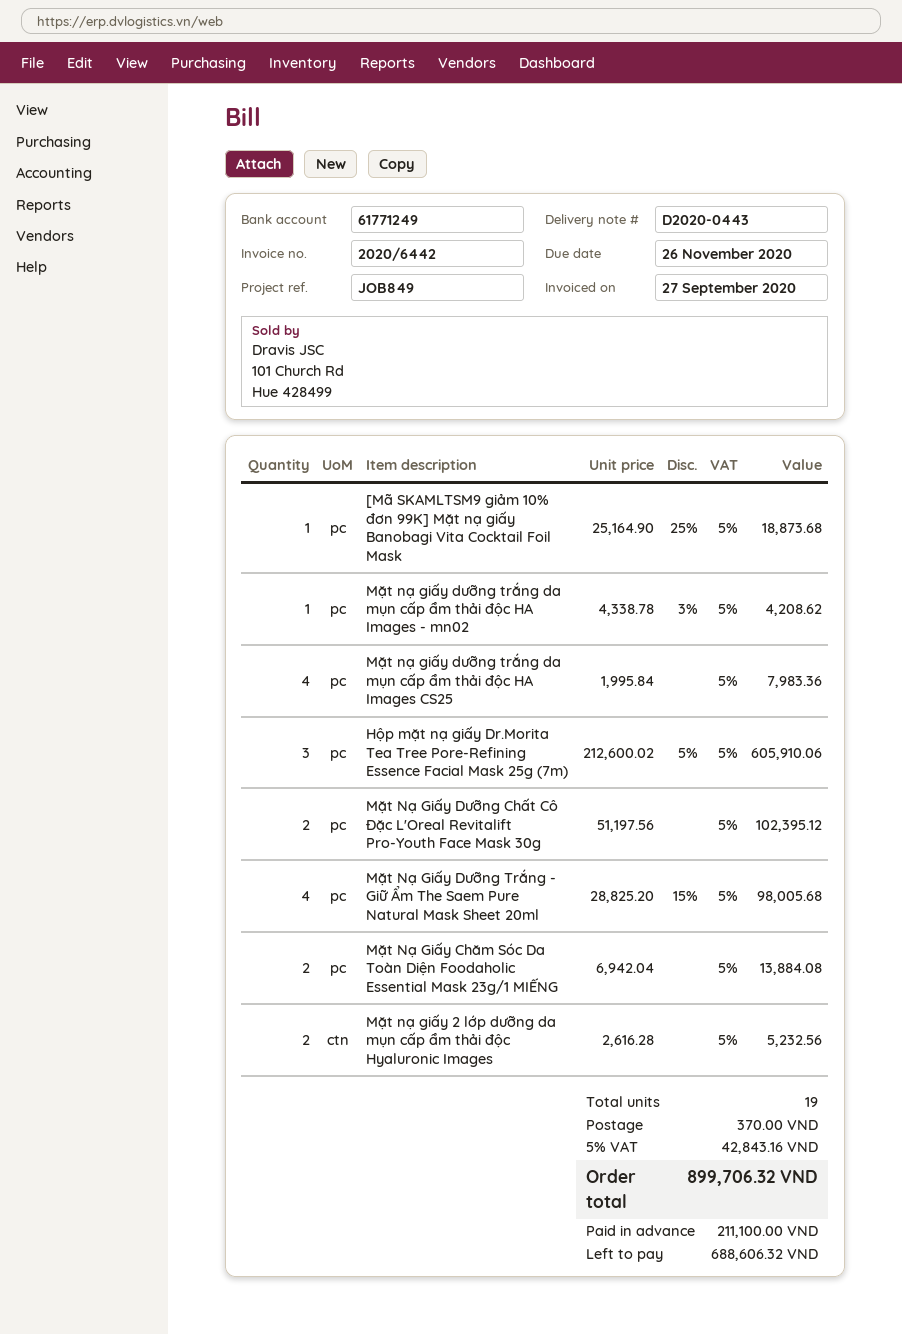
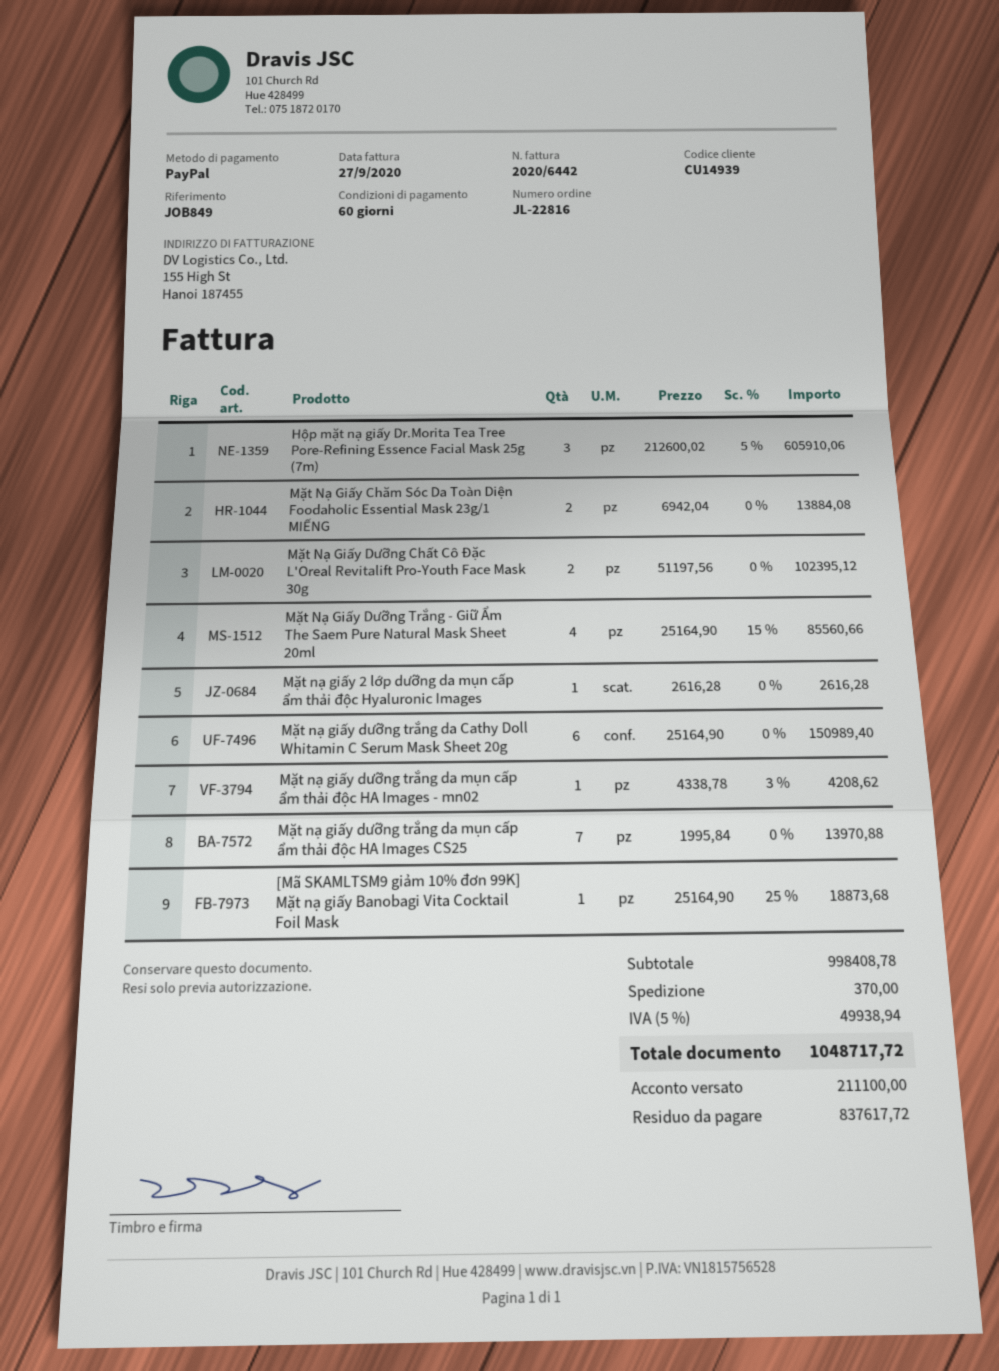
Mặt nạ giấy dưỡng trắng da mụn cấp ẩm thải độc HA Images CS25: 4 x 1995.84 = 7983.36 -> 7 x 1995.84 = 13970.88
Mặt Nạ Giấy Dưỡng Trắng - Giữ Ẩm The Saem Pure Natural Mask Sheet 20ml: 4 x 28825.20 - 15% = 98005.68 -> 4 x 25164.90 - 15% = 85560.66
Mặt nạ giấy 2 lớp dưỡng da mụn cấp ẩm thải độc Hyaluronic Images: 2 x 2616.28 = 5232.56 -> 1 x 2616.28 = 2616.28
Mặt nạ giấy dưỡng trắng da Cathy Doll Whitamin C Serum Mask Sheet 20g: none -> 6 x 25164.90 = 150989.40
tax: 5% = 42843.16 -> 5% = 49938.94
total: 899706.32 -> 1048717.72
balance: 688606.32 -> 837617.72

